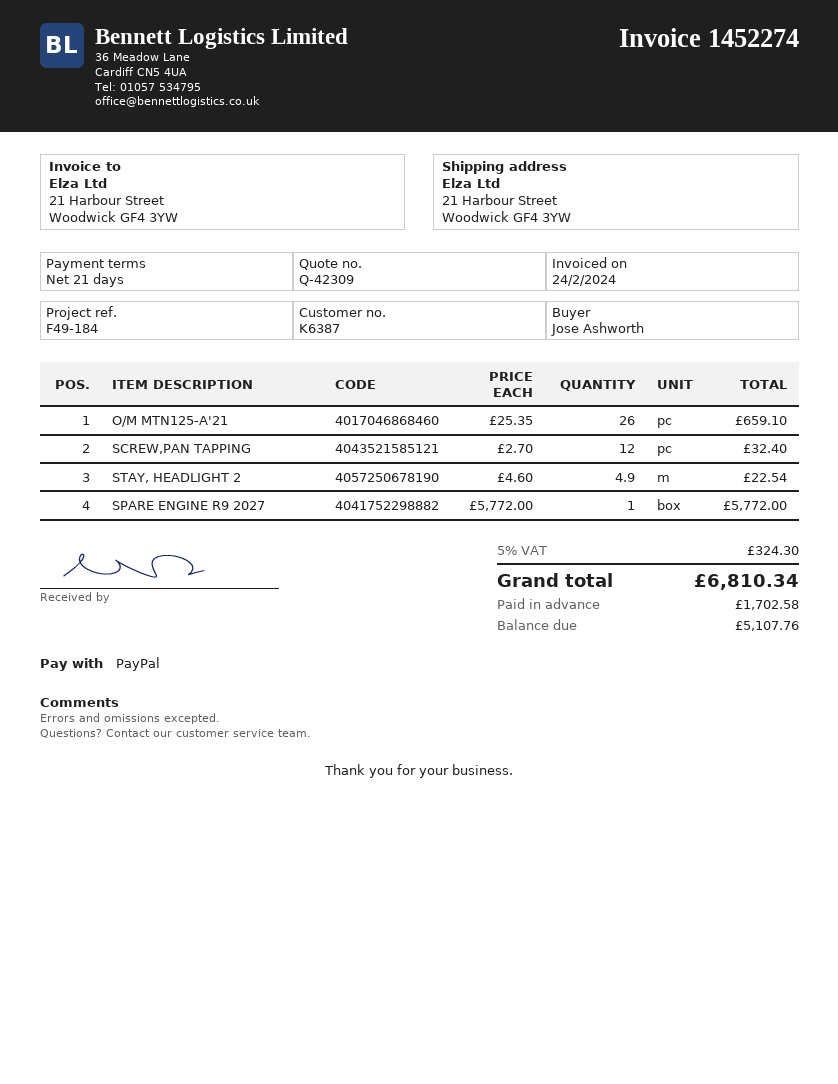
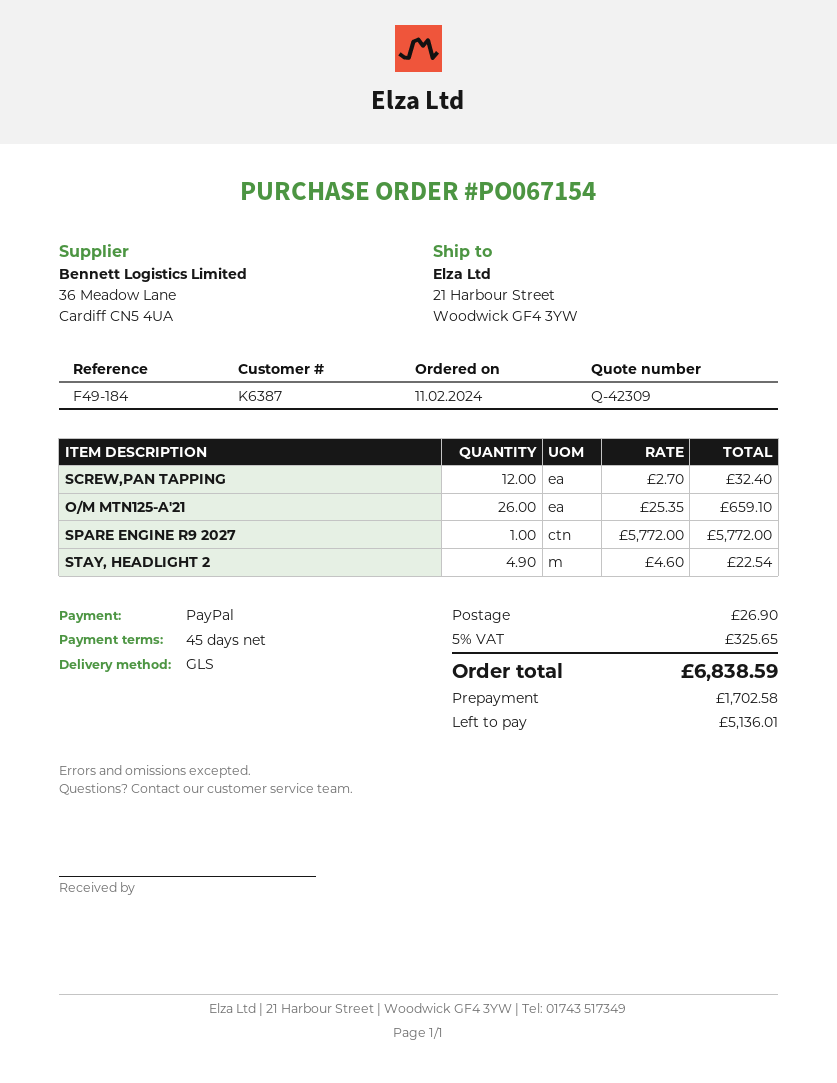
payment terms: 21 days -> 45 days
shipping: none -> 26.90
tax: 5% = 324.30 -> 5% = 325.65
total: 6810.34 -> 6838.59
balance: 5107.76 -> 5136.01

